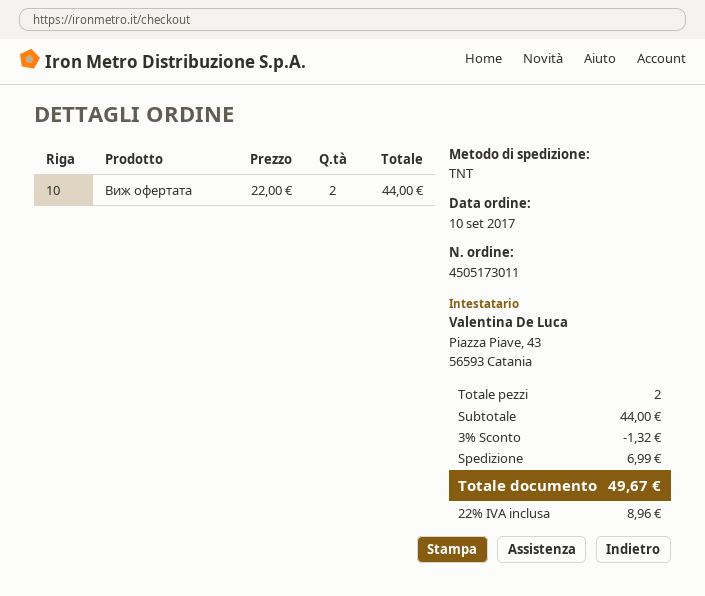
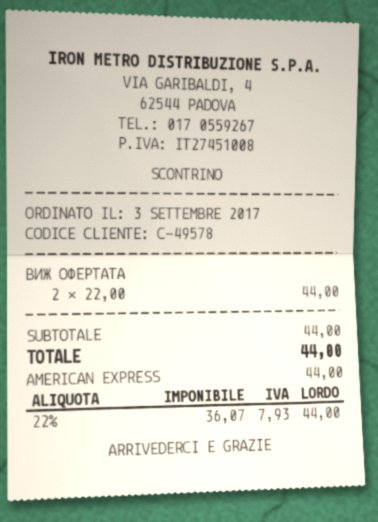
order date: 2017-09-10 -> 2017-09-03
discount: 3% = 1.32 -> none
shipping: 6.99 -> none
tax: 22% = 8.96 -> 22% = 7.93
total: 49.67 -> 44.00

